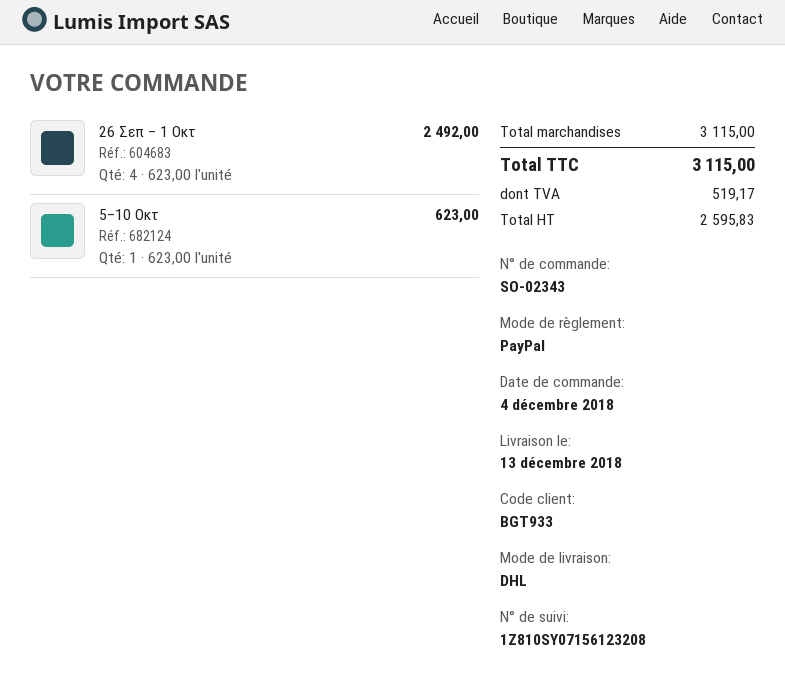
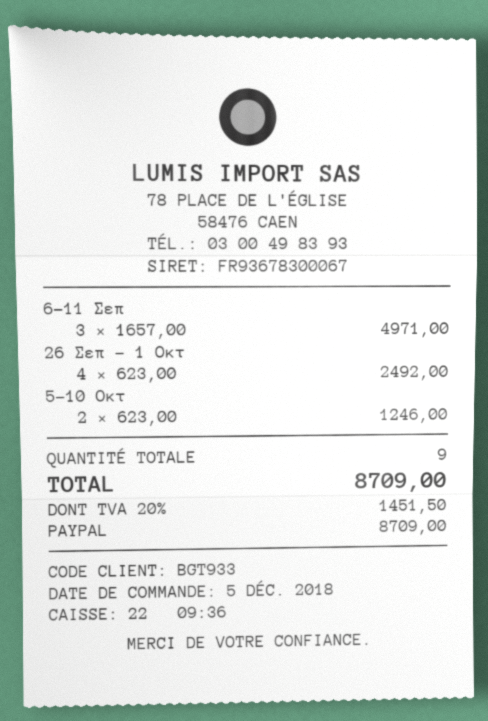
order date: 2018-12-04 -> 2018-12-05
5–10 Οκτ: 1 x 623.00 = 623.00 -> 2 x 623.00 = 1246.00
6–11 Σεπ: none -> 3 x 1657.00 = 4971.00
tax: 519.17 -> 1451.50
total: 3115.00 -> 8709.00

